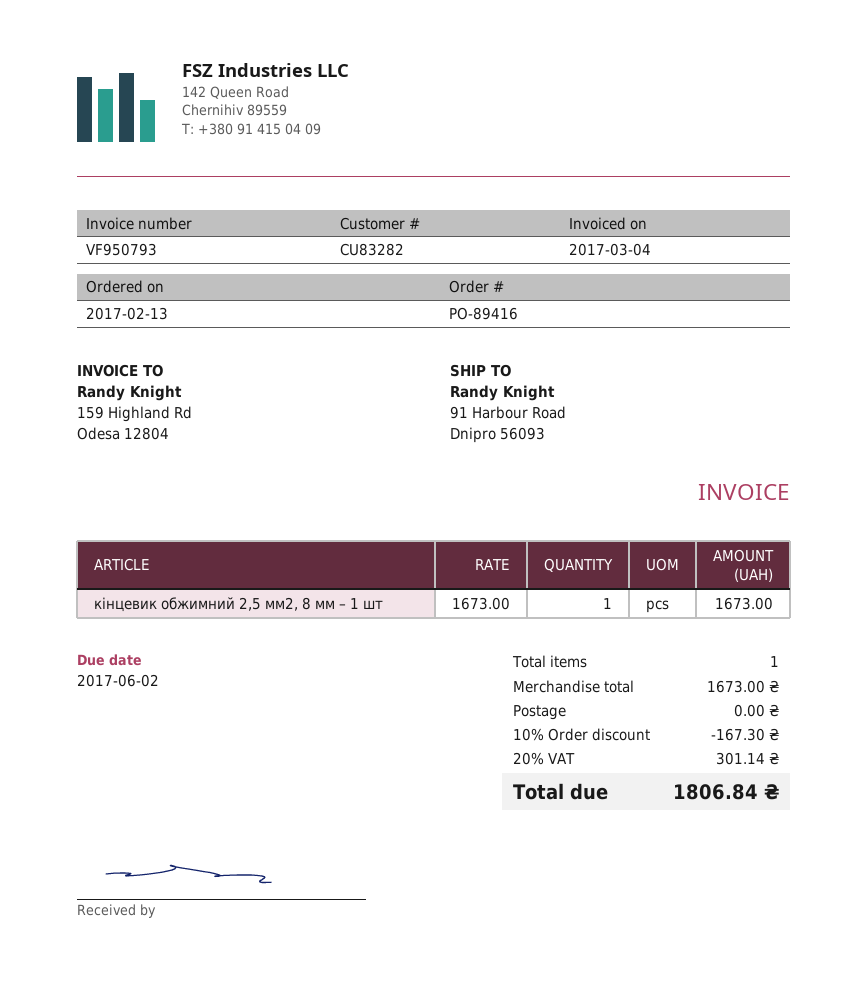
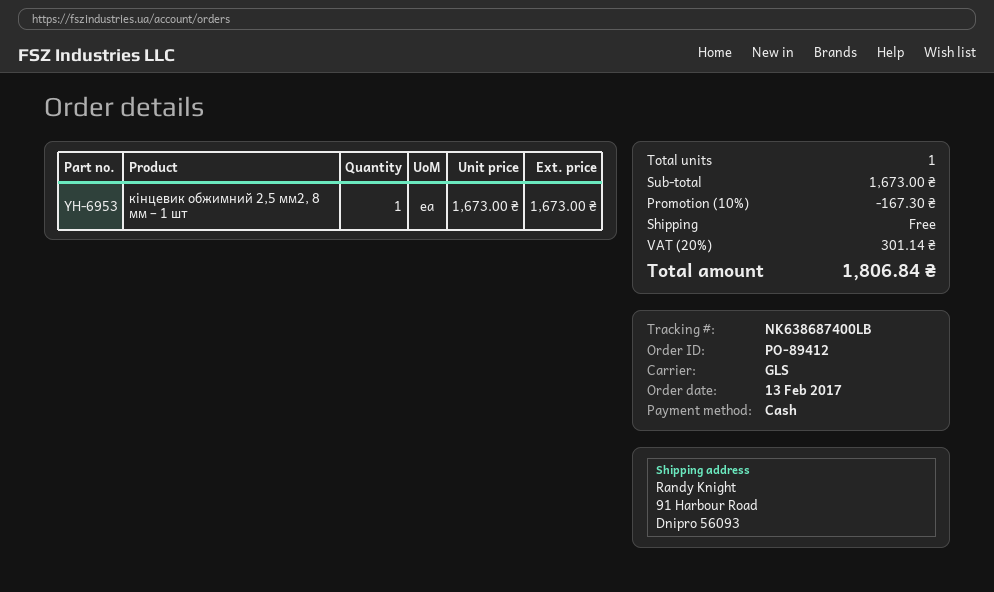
order number: PO-89416 -> PO-89412

